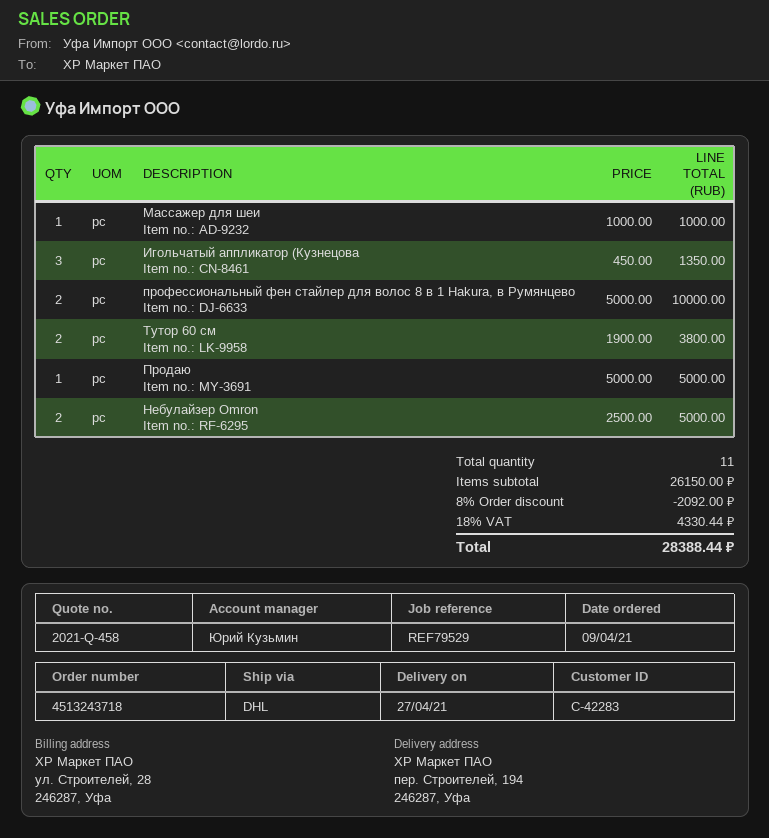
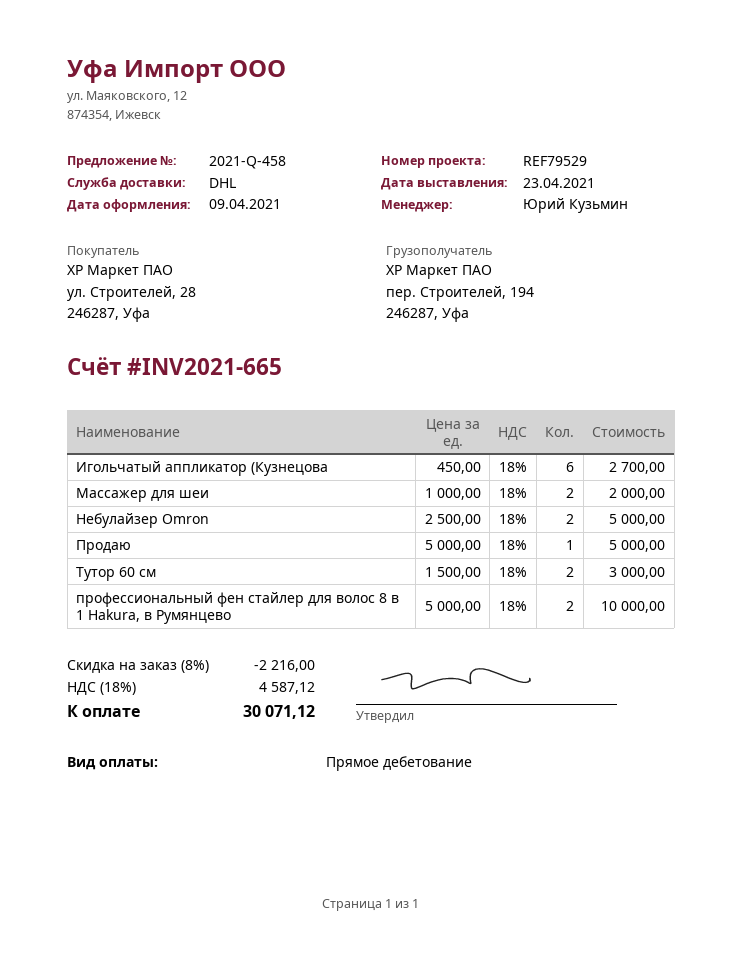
Массажер для шеи: 1 x 1000.00 = 1000.00 -> 2 x 1000.00 = 2000.00
Игольчатый аппликатор (Кузнецова: 3 x 450.00 = 1350.00 -> 6 x 450.00 = 2700.00
Тутор 60 см: 2 x 1900.00 = 3800.00 -> 2 x 1500.00 = 3000.00
discount: 8% = 2092.00 -> 8% = 2216.00
tax: 18% = 4330.44 -> 18% = 4587.12
total: 28388.44 -> 30071.12

